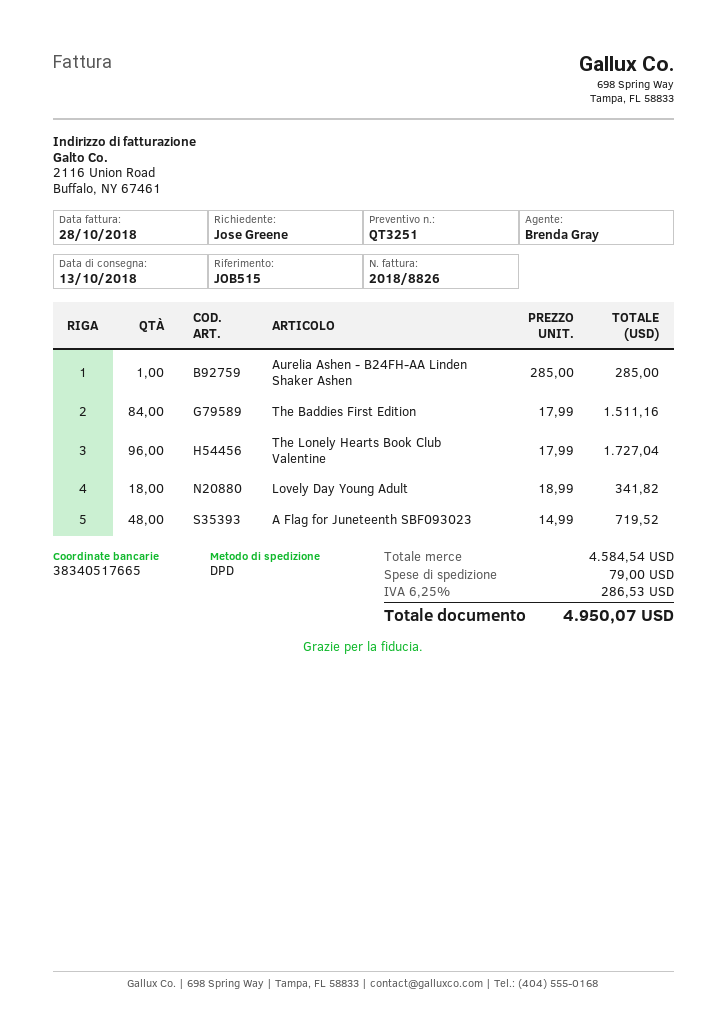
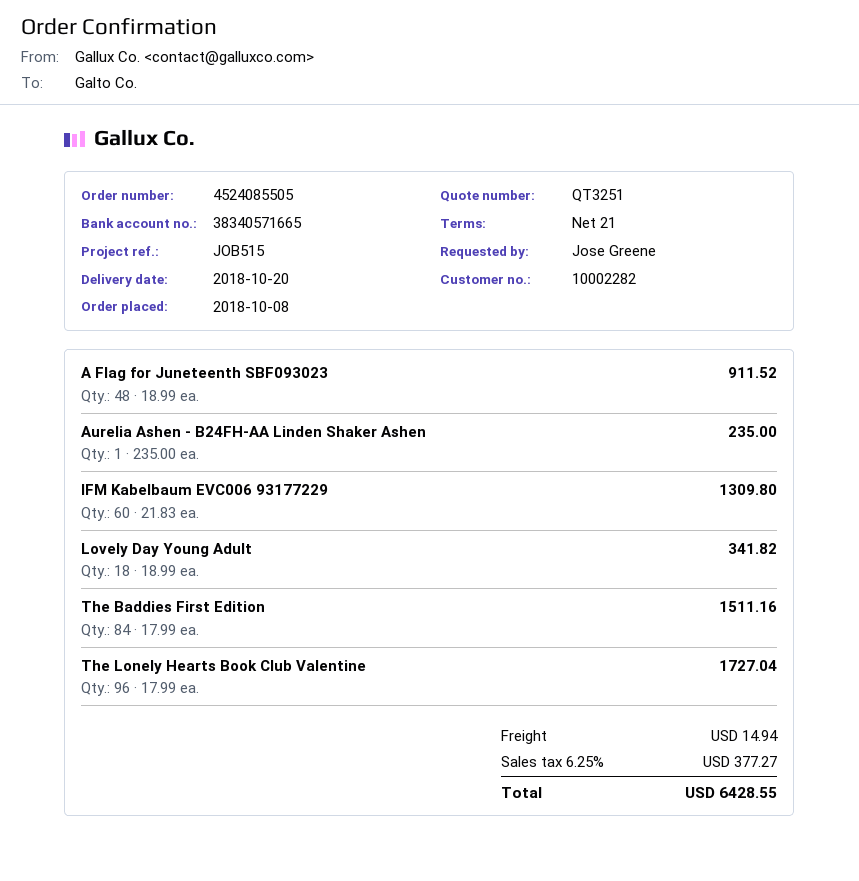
delivery date: 2018-10-13 -> 2018-10-20
bank account: 38340517665 -> 38340571665
Aurelia Ashen - B24FH-AA Linden Shaker Ashen: 1 x 285.00 = 285.00 -> 1 x 235.00 = 235.00
A Flag for Juneteenth SBF093023: 48 x 14.99 = 719.52 -> 48 x 18.99 = 911.52
IFM Kabelbaum EVC006 93177229: none -> 60 x 21.83 = 1309.80
shipping: 79.00 -> 14.94
tax: 6.25% = 286.53 -> 6.25% = 377.27
total: 4950.07 -> 6428.55

